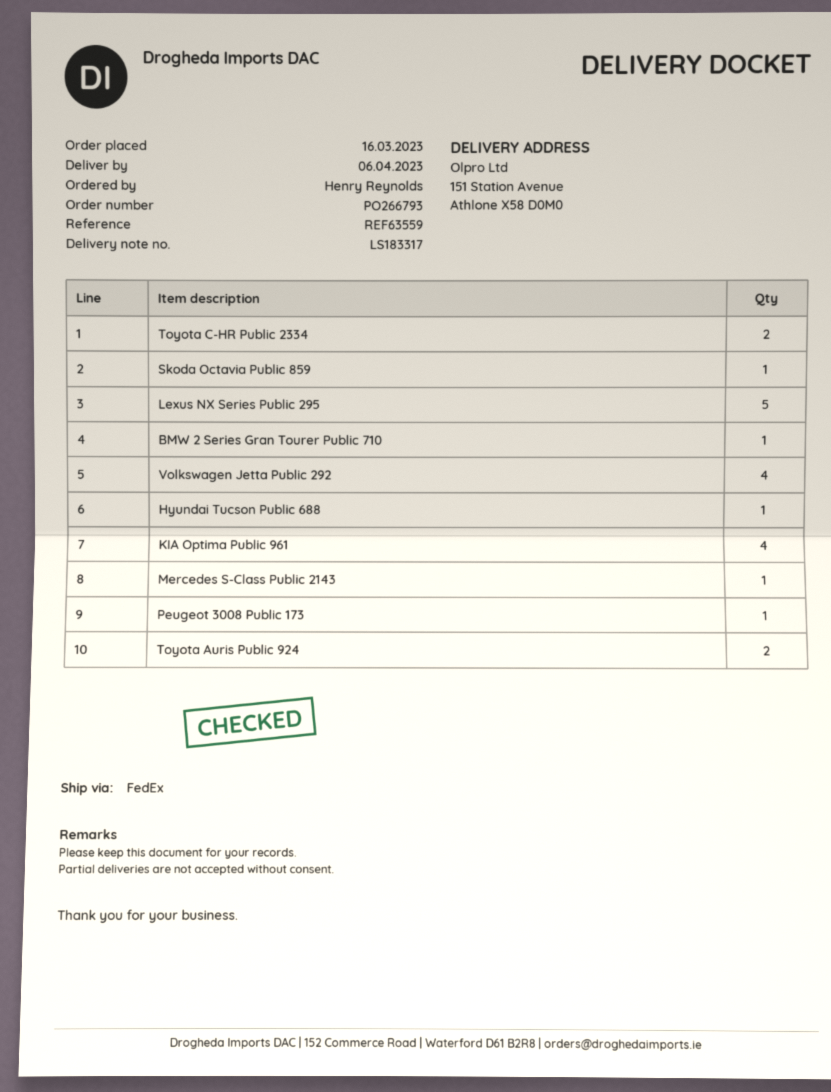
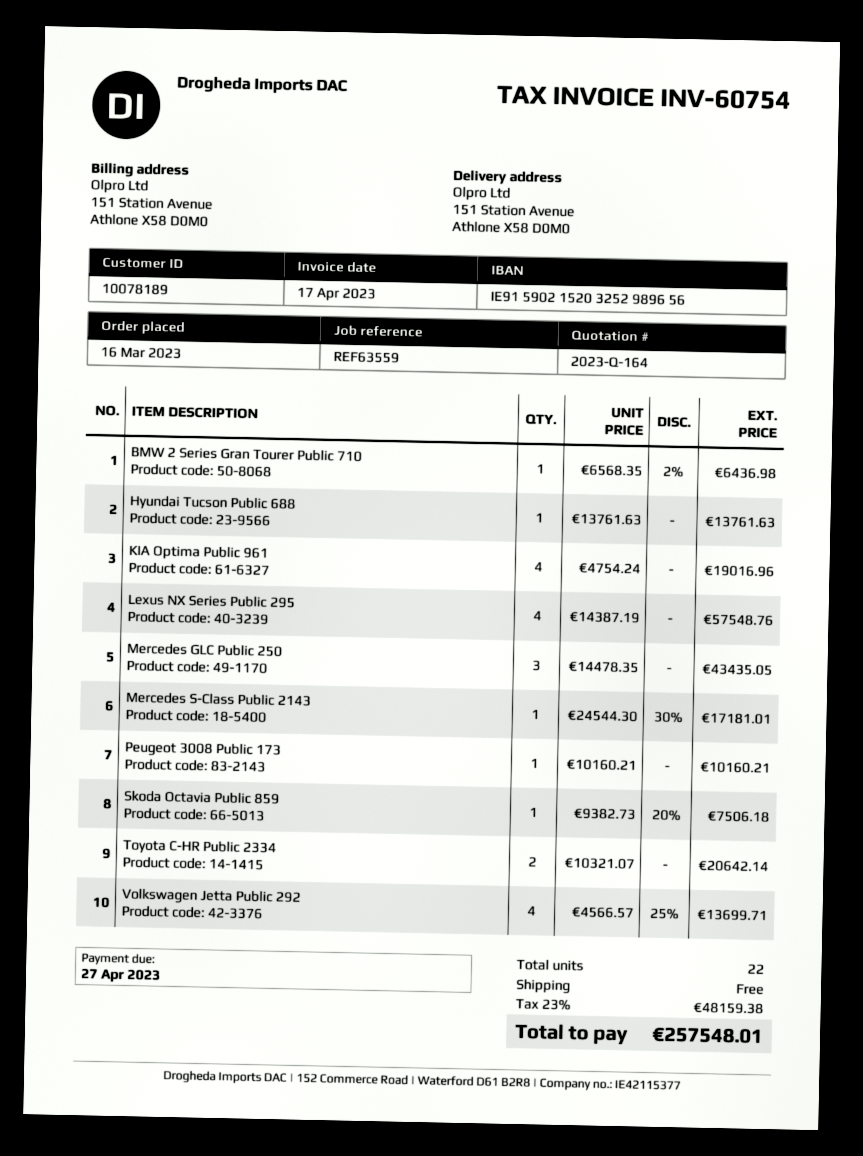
Lexus NX Series Public 295: 5 -> 4
Toyota Auris Public 924: 2 -> none
Mercedes GLC Public 250: none -> 3

